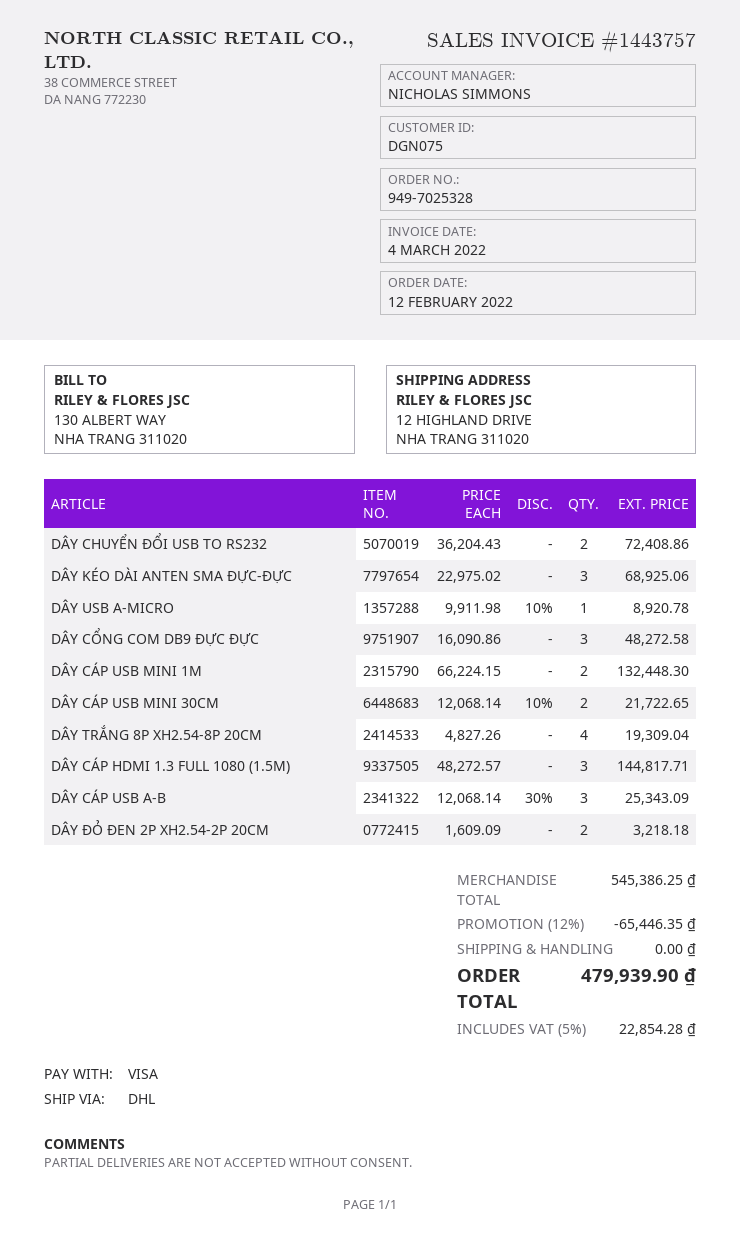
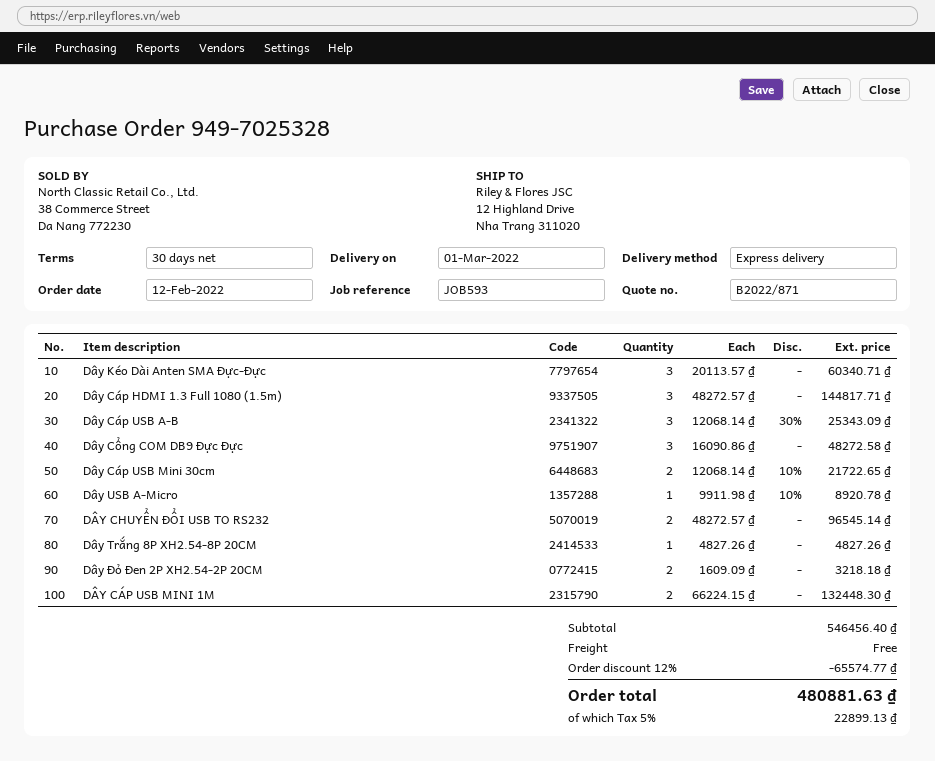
shipping method: DHL -> express
DÂY CHUYỂN ĐỔI USB TO RS232: 2 x 36204.43 = 72408.86 -> 2 x 48272.57 = 96545.14
DÂY KÉO DÀI ANTEN SMA ĐỰC-ĐỰC: 3 x 22975.02 = 68925.06 -> 3 x 20113.57 = 60340.71
DÂY TRẮNG 8P XH2.54-8P 20CM: 4 x 4827.26 = 19309.04 -> 1 x 4827.26 = 4827.26
subtotal: 545386.25 -> 546456.40
discount: 12% = 65446.35 -> 12% = 65574.77
tax: 5% = 22854.28 -> 5% = 22899.13
total: 479939.90 -> 480881.63

